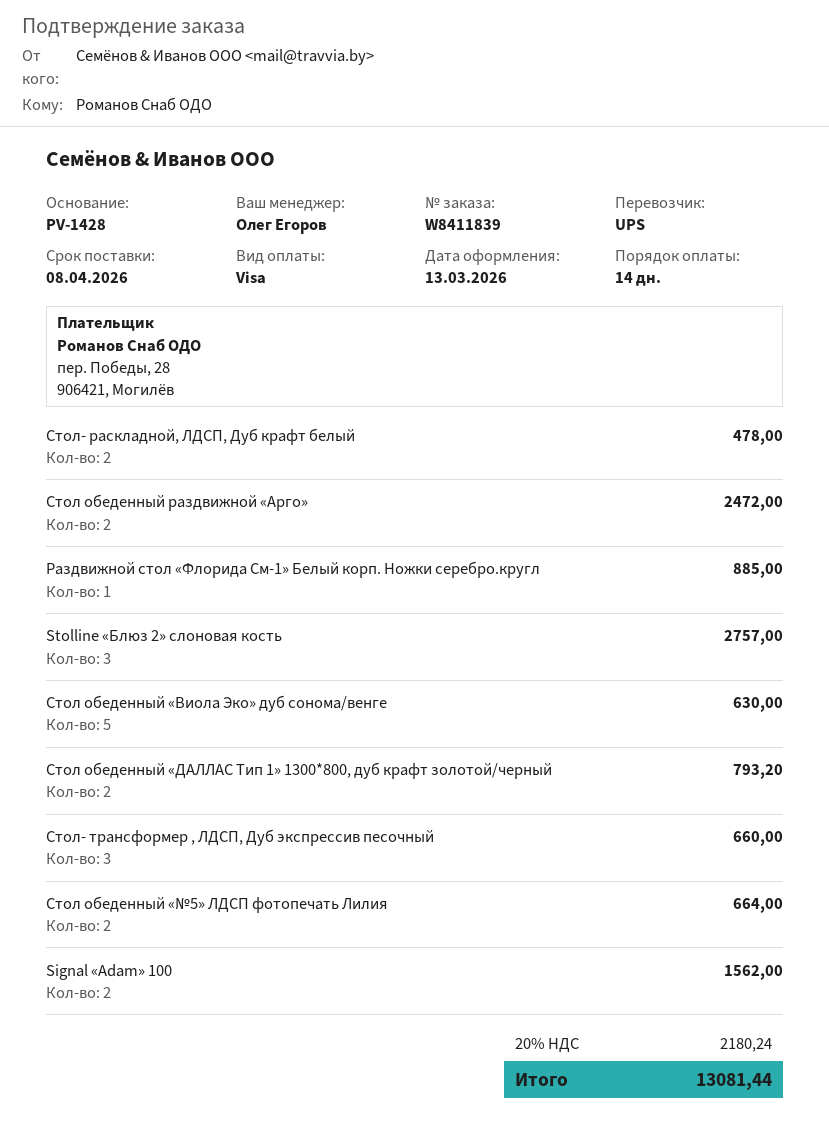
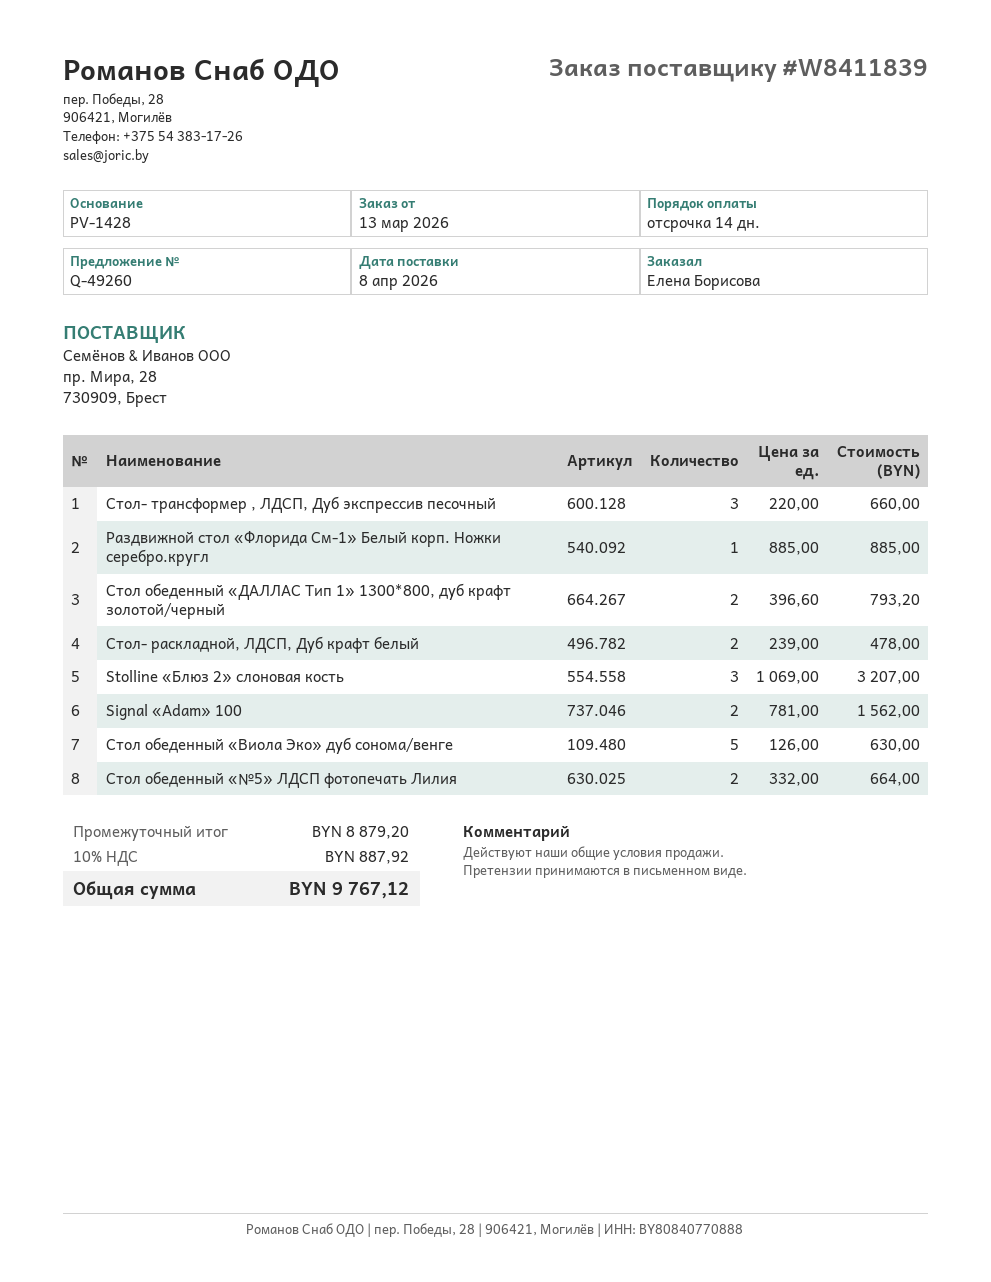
Стол обеденный раздвижной «Арго»: 2 for 2472.00 -> none
Stolline «Блюз 2» слоновая кость: 3 for 2757.00 -> 3 for 3207.00
tax: 20% = 2180.24 -> 10% = 887.92
total: 13081.44 -> 9767.12

